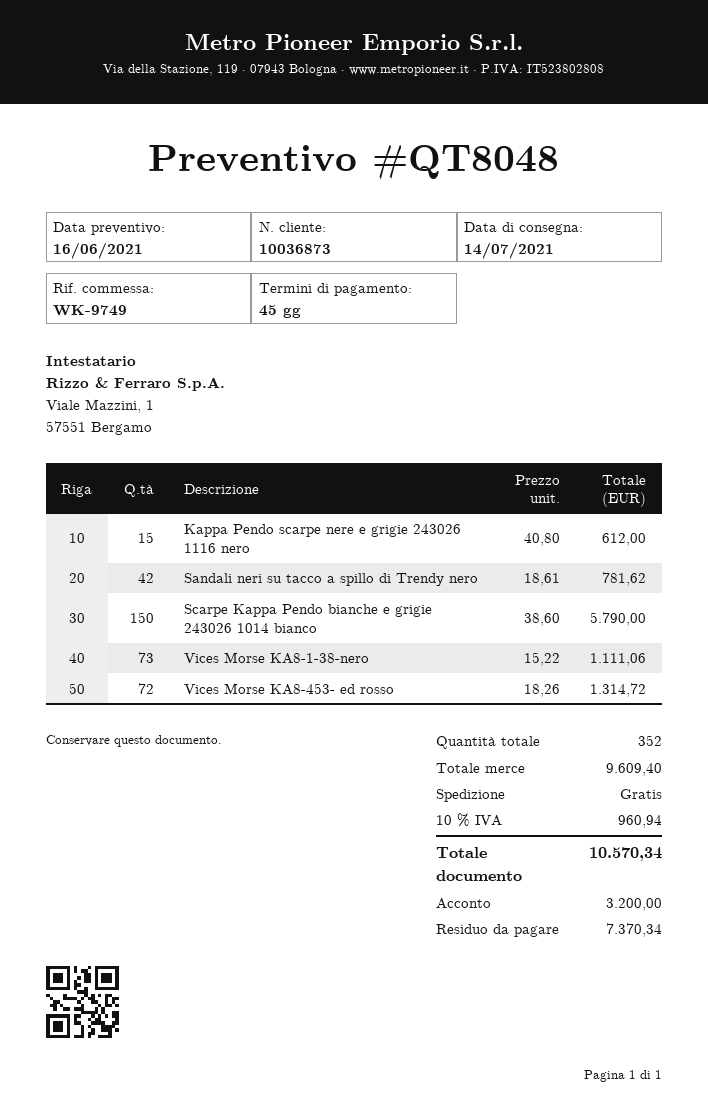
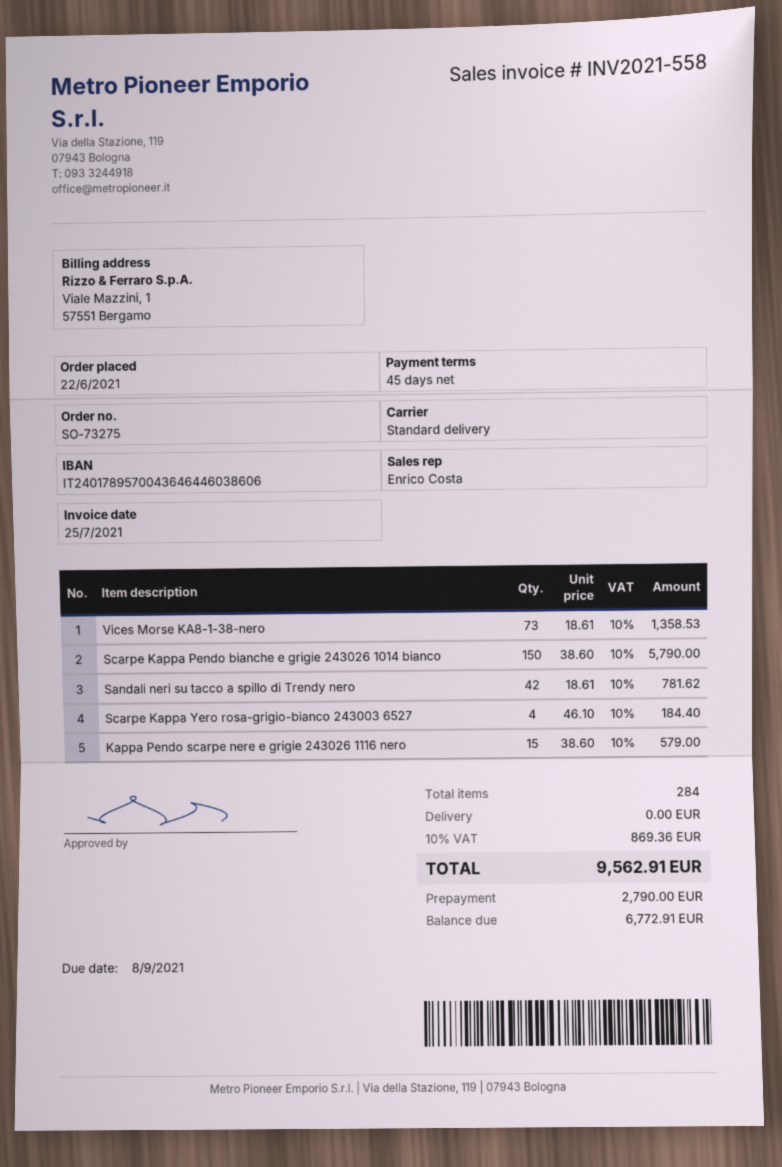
Kappa Pendo scarpe nere e grigie 243026 1116 nero: 15 x 40.80 = 612.00 -> 15 x 38.60 = 579.00
Vices Morse KA8-1-38-nero: 73 x 15.22 = 1111.06 -> 73 x 18.61 = 1358.53
Vices Morse KA8-453- ed rosso: 72 x 18.26 = 1314.72 -> none
Scarpe Kappa Yero rosa-grigio-bianco 243003 6527: none -> 4 x 46.10 = 184.40
total quantity: 352 -> 284
tax: 10% = 960.94 -> 10% = 869.36
total: 10570.34 -> 9562.91
deposit: 3200.00 -> 2790.00
balance: 7370.34 -> 6772.91

